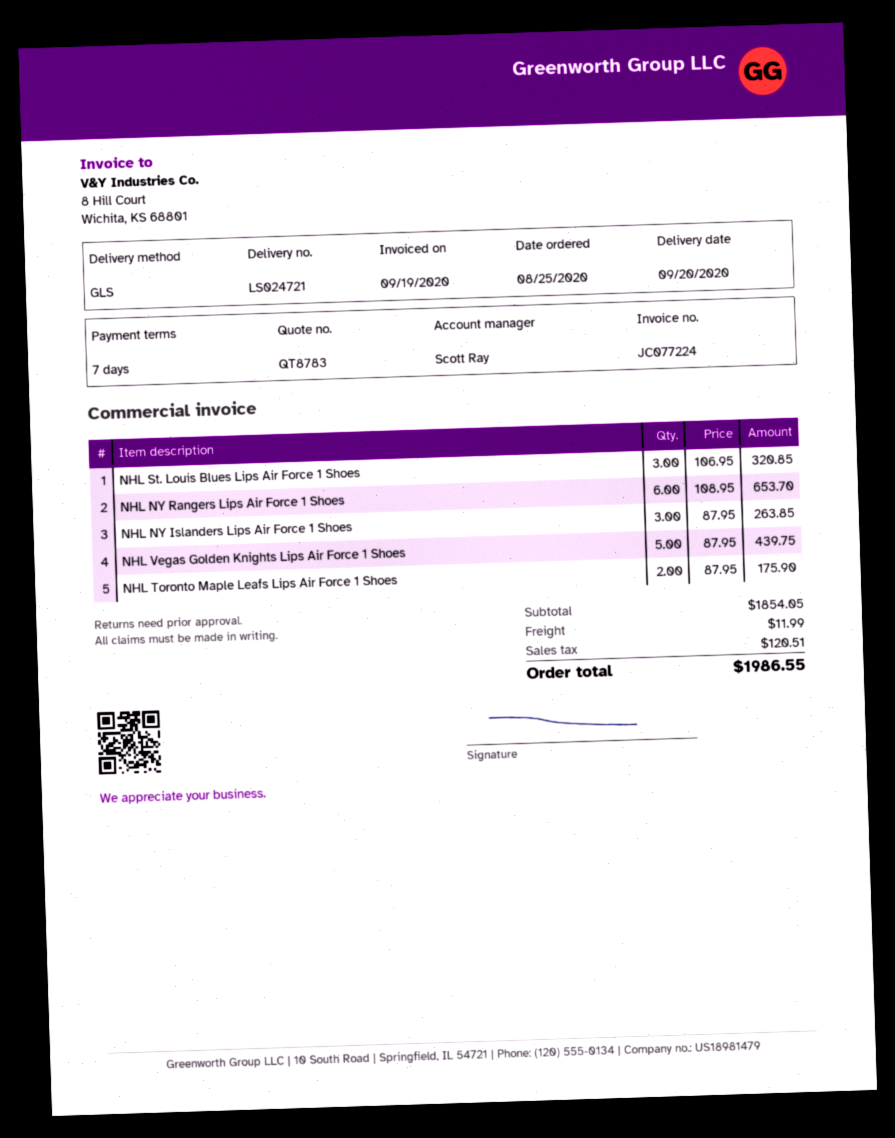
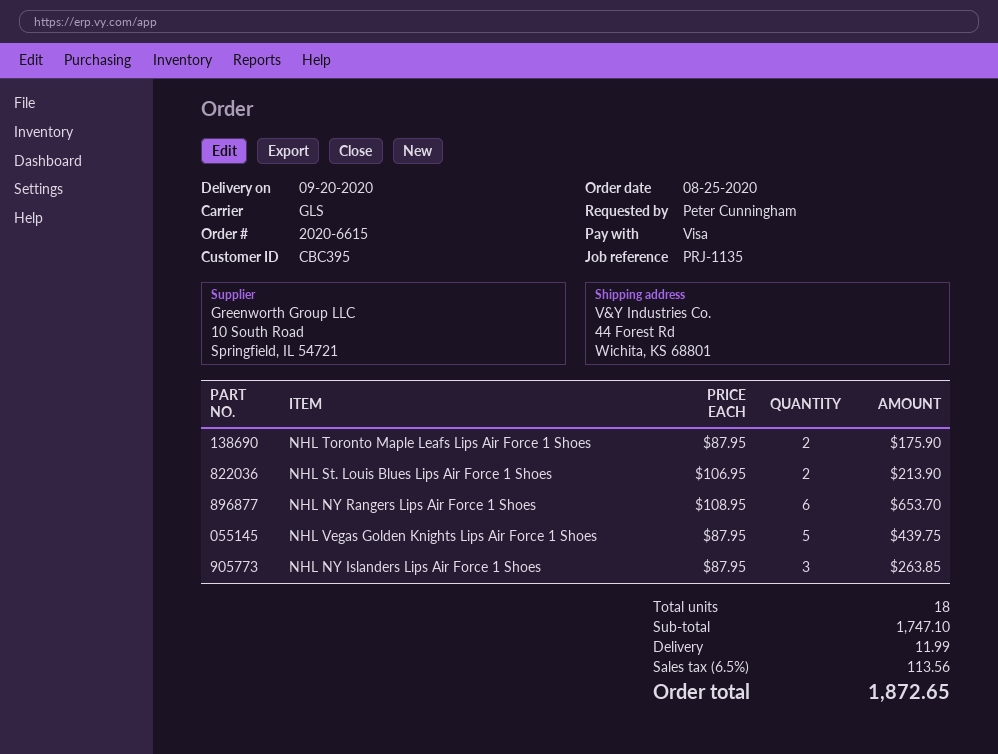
NHL St. Louis Blues Lips Air Force 1 Shoes: 3 x 106.95 = 320.85 -> 2 x 106.95 = 213.90
subtotal: 1854.05 -> 1747.10
tax: 120.51 -> 113.56
total: 1986.55 -> 1872.65

